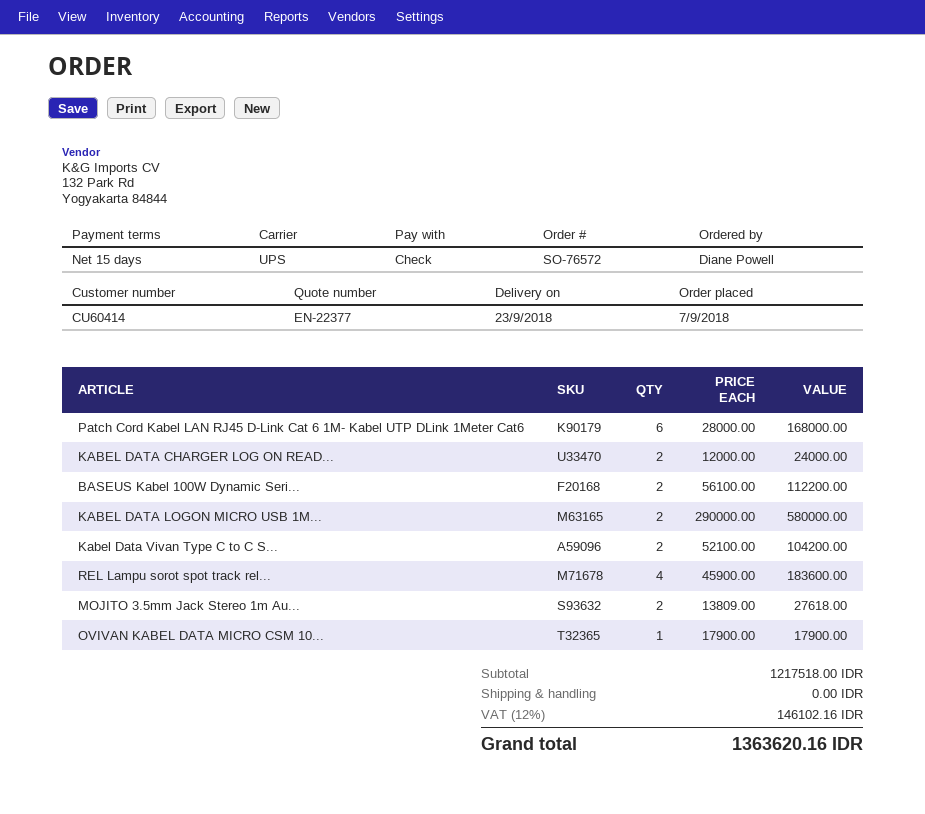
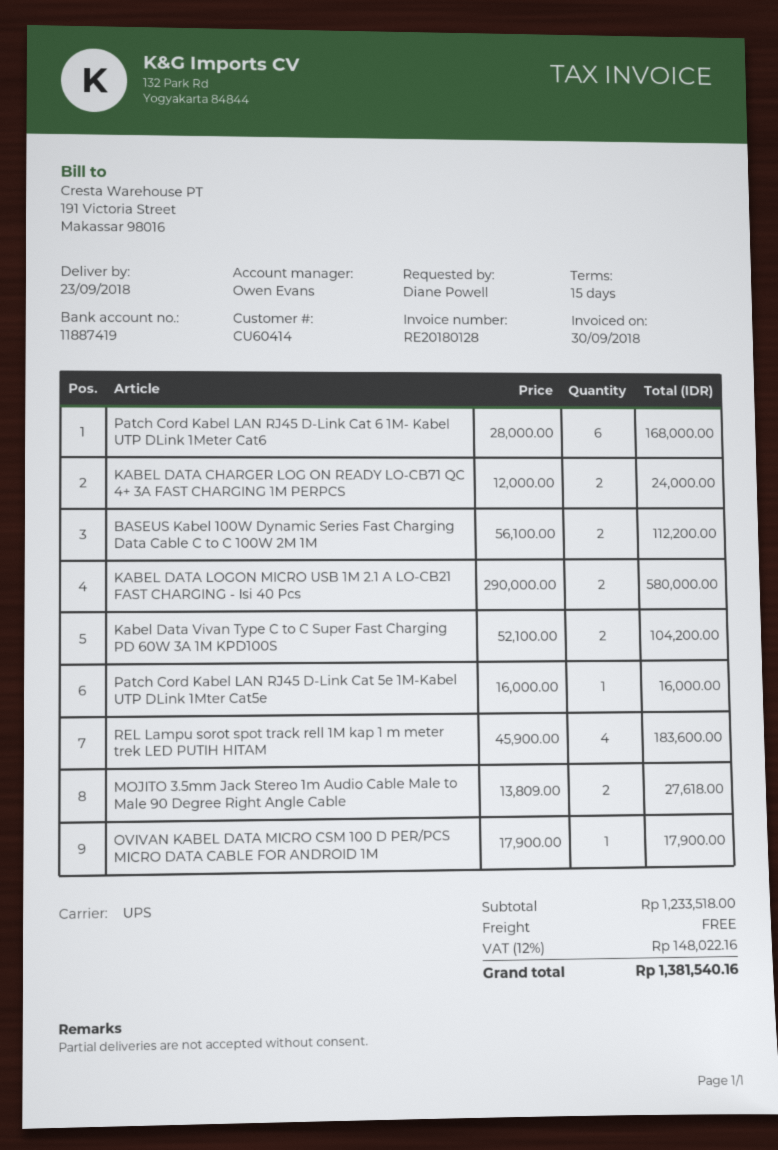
Patch Cord Kabel LAN RJ45 D-Link Cat 5e 1M-Kabel UTP DLink 1Mter Cat5e: none -> 1 x 16000.00 = 16000.00
subtotal: 1217518.00 -> 1233518.00
tax: 12% = 146102.16 -> 12% = 148022.16
total: 1363620.16 -> 1381540.16

